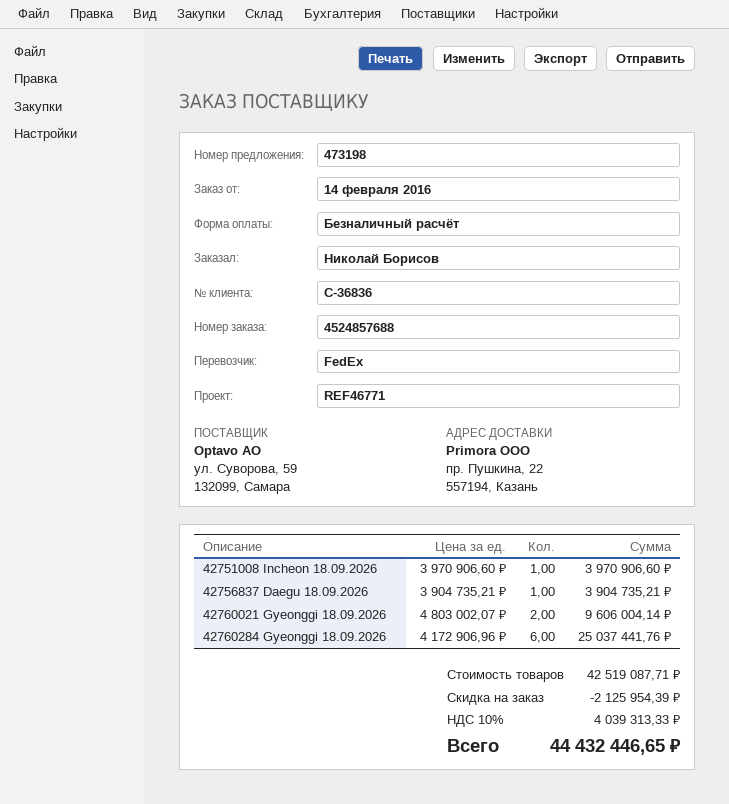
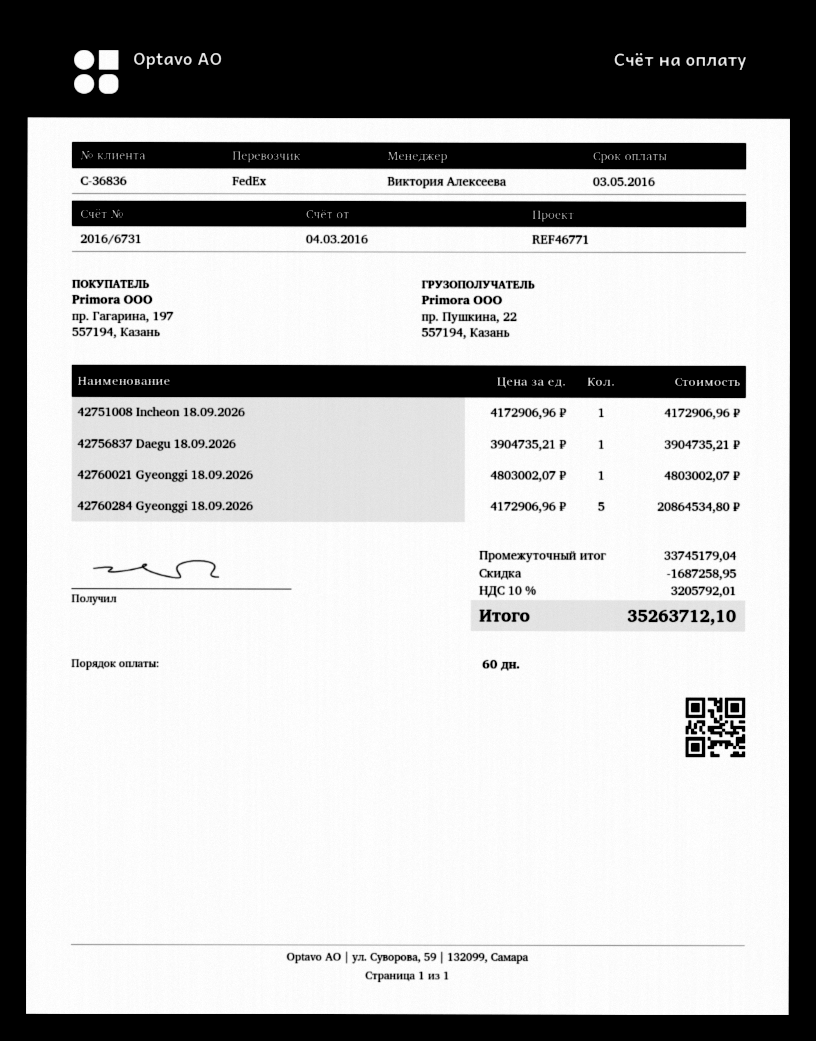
42751008 Incheon 18.09.2026: 1 x 3970906.60 = 3970906.60 -> 1 x 4172906.96 = 4172906.96
42760021 Gyeonggi 18.09.2026: 2 x 4803002.07 = 9606004.14 -> 1 x 4803002.07 = 4803002.07
42760284 Gyeonggi 18.09.2026: 6 x 4172906.96 = 25037441.76 -> 5 x 4172906.96 = 20864534.80
subtotal: 42519087.71 -> 33745179.04
discount: 2125954.39 -> 1687258.95
tax: 10% = 4039313.33 -> 10% = 3205792.01
total: 44432446.65 -> 35263712.10

